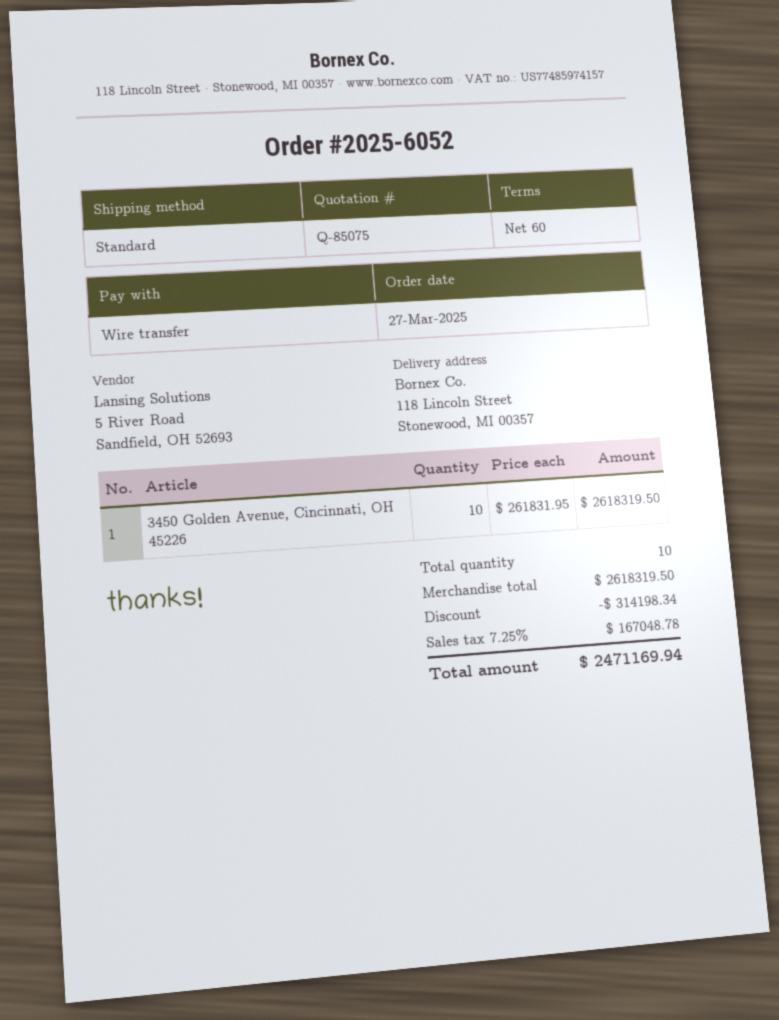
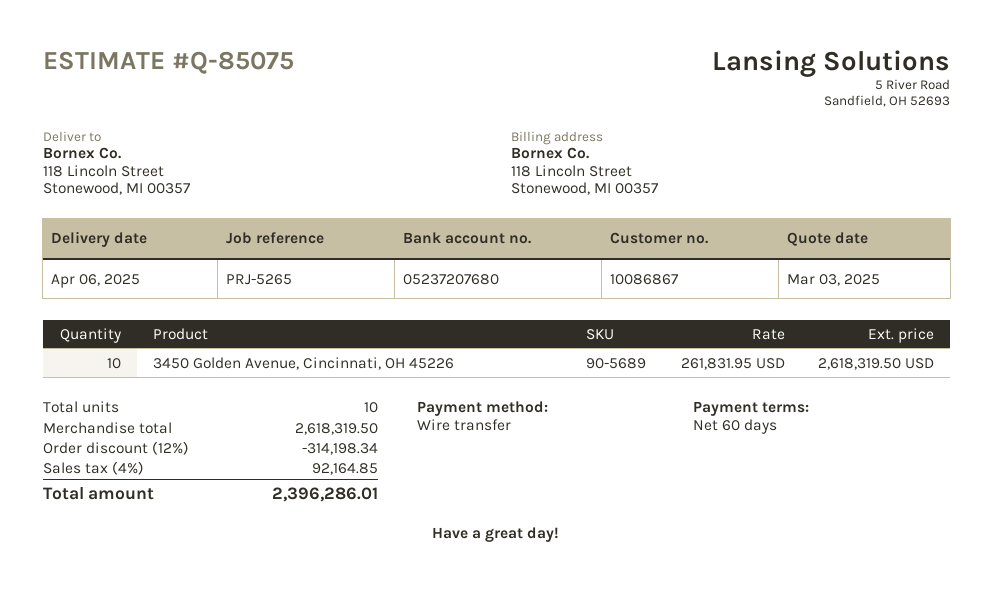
tax: 7.25% = 167048.78 -> 4% = 92164.85
total: 2471169.94 -> 2396286.01

